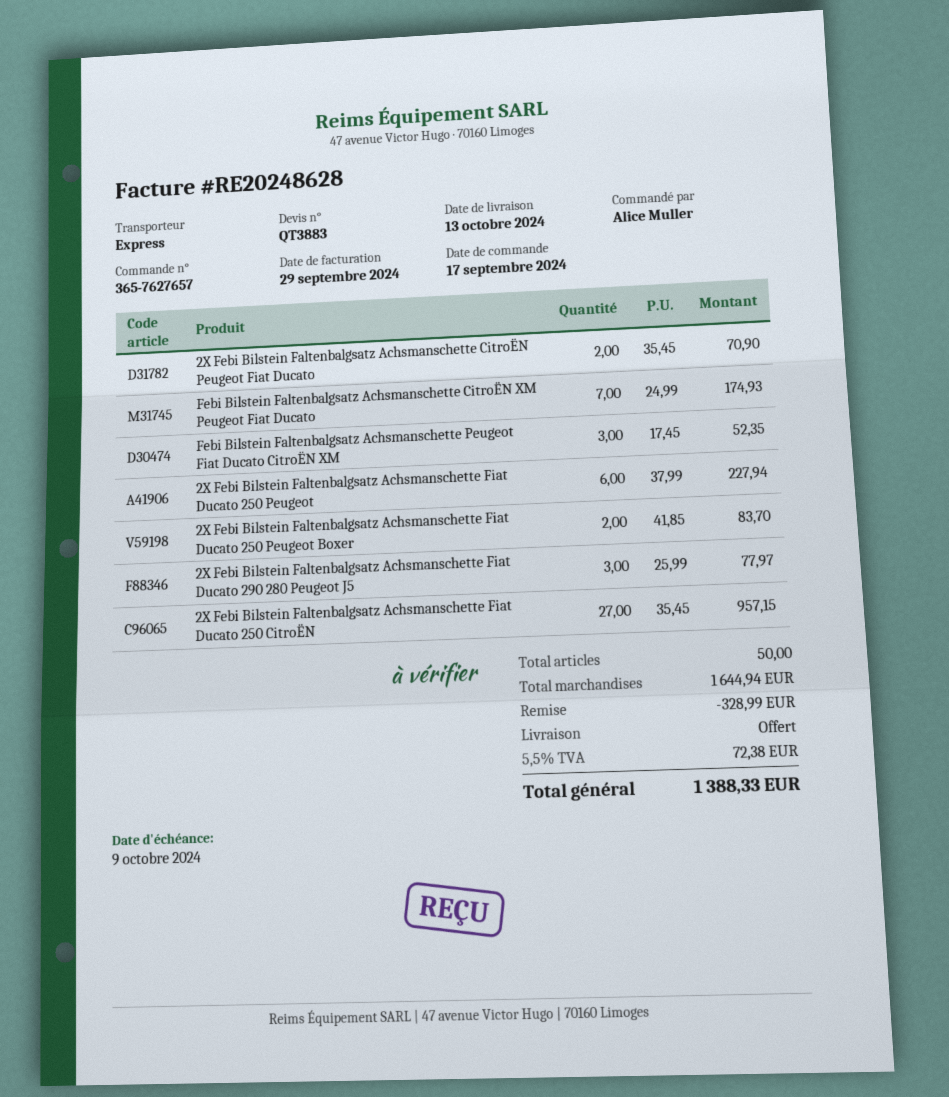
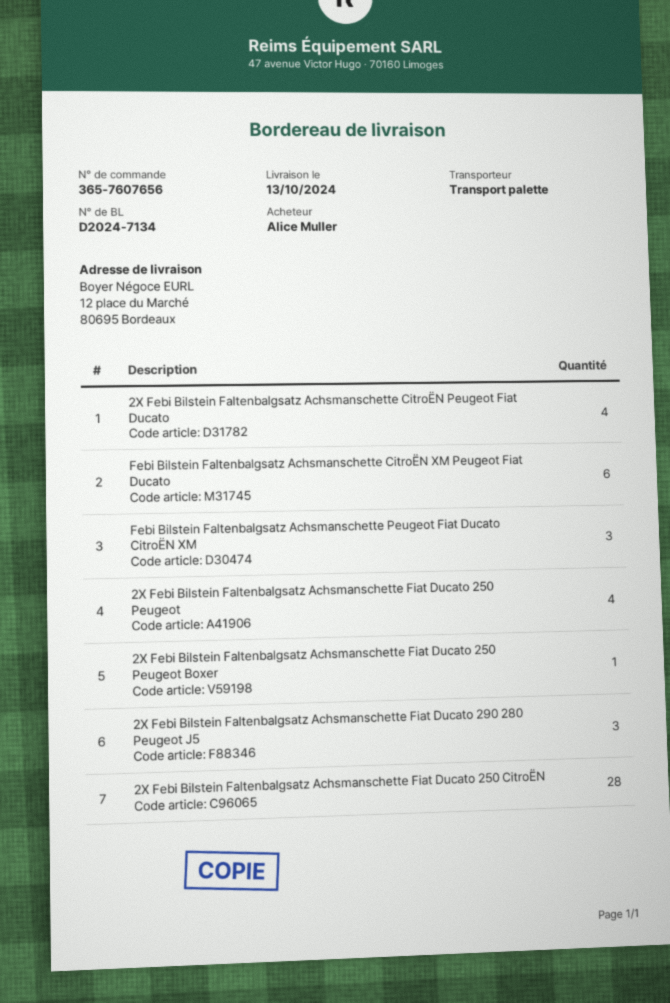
order number: 365-7627657 -> 365-7607656
shipping method: express -> pallet freight
2X Febi Bilstein Faltenbalgsatz Achsmanschette CitroËN Peugeot Fiat Ducato: 2 -> 4
Febi Bilstein Faltenbalgsatz Achsmanschette CitroËN XM Peugeot Fiat Ducato: 7 -> 6
2X Febi Bilstein Faltenbalgsatz Achsmanschette Fiat Ducato 250 Peugeot: 6 -> 4
2X Febi Bilstein Faltenbalgsatz Achsmanschette Fiat Ducato 250 Peugeot Boxer: 2 -> 1
2X Febi Bilstein Faltenbalgsatz Achsmanschette Fiat Ducato 250 CitroËN: 27 -> 28

